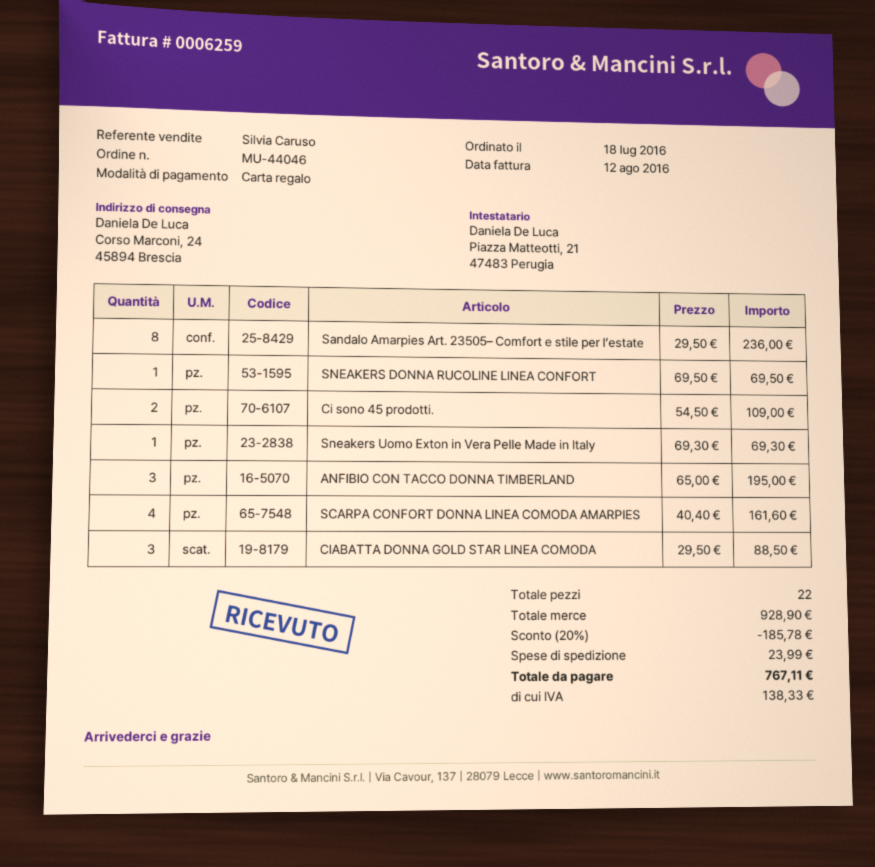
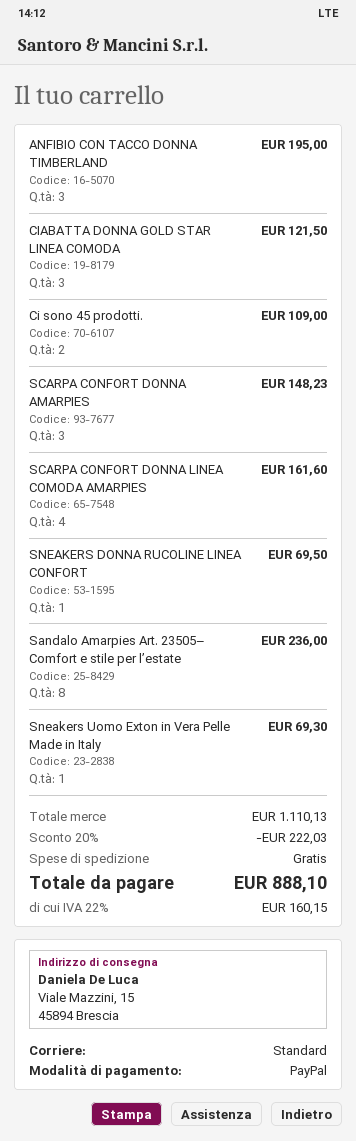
payment method: gift card -> PayPal
ship to: Corso Marconi, 24, 45894 Brescia -> Viale Mazzini, 15, 45894 Brescia
CIABATTA DONNA GOLD STAR LINEA COMODA: 3 for 88.50 -> 3 for 121.50
SCARPA CONFORT DONNA AMARPIES: none -> 3 for 148.23
subtotal: 928.90 -> 1110.13
discount: 20% = 185.78 -> 20% = 222.03
shipping: 23.99 -> 0.00
tax: 138.33 -> 160.15
total: 767.11 -> 888.10

